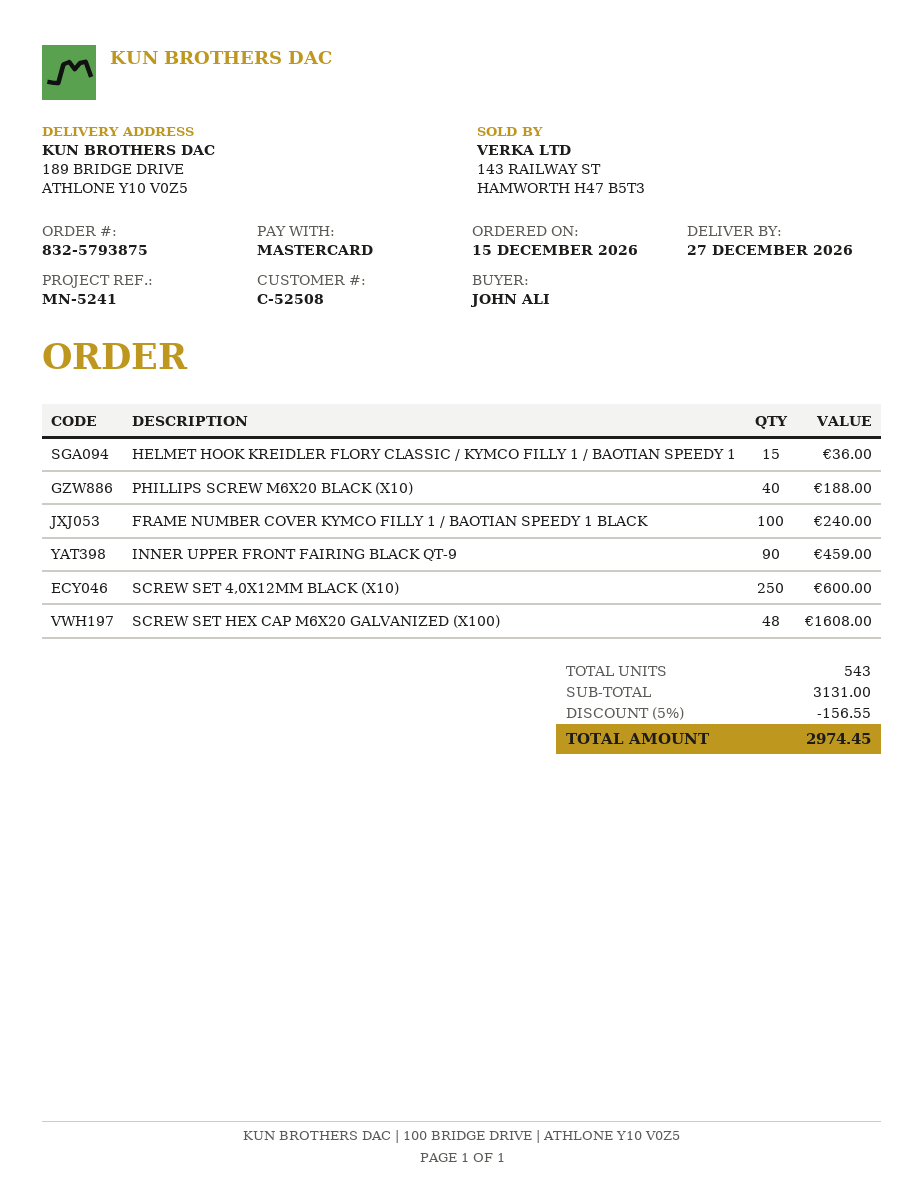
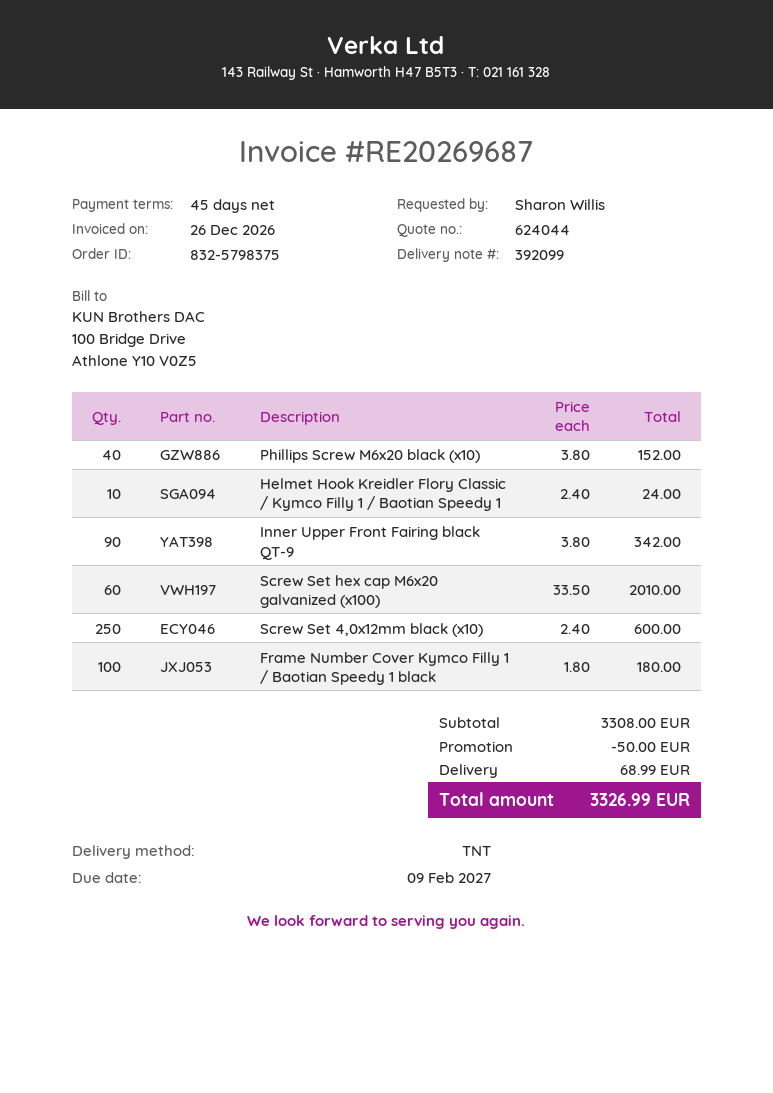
order number: 832-5793875 -> 832-5798375
ordered by: JOHN ALI -> Sharon Willis
HELMET HOOK KREIDLER FLORY CLASSIC / KYMCO FILLY 1 / BAOTIAN SPEEDY 1: 15 for 36.00 -> 10 for 24.00
PHILLIPS SCREW M6X20 BLACK (X10): 40 for 188.00 -> 40 for 152.00
FRAME NUMBER COVER KYMCO FILLY 1 / BAOTIAN SPEEDY 1 BLACK: 100 for 240.00 -> 100 for 180.00
INNER UPPER FRONT FAIRING BLACK QT-9: 90 for 459.00 -> 90 for 342.00
SCREW SET HEX CAP M6X20 GALVANIZED (X100): 48 for 1608.00 -> 60 for 2010.00
subtotal: 3131.00 -> 3308.00
discount: 156.55 -> 50.00
shipping: none -> 68.99
total: 2974.45 -> 3326.99

